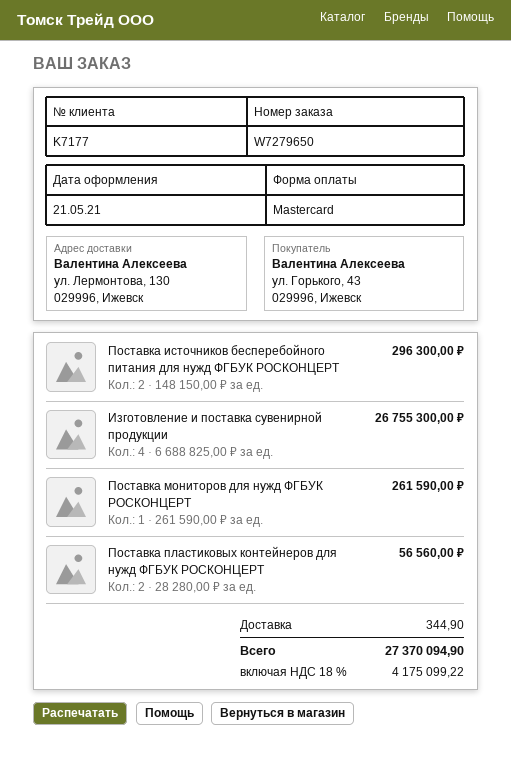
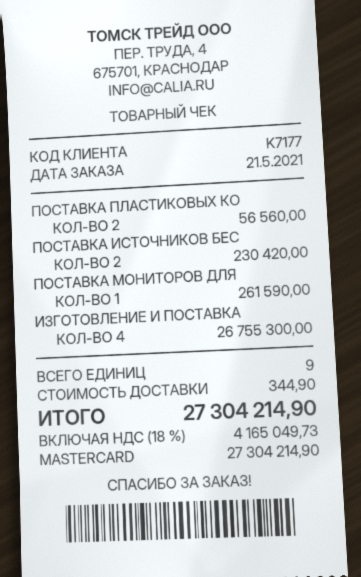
Поставка источников бесперебойного питания для нужд ФГБУК РОСКОНЦЕРТ: 2 for 296300.00 -> 2 for 230420.00
tax: 18% = 4175099.22 -> 18% = 4165049.73
total: 27370094.90 -> 27304214.90

